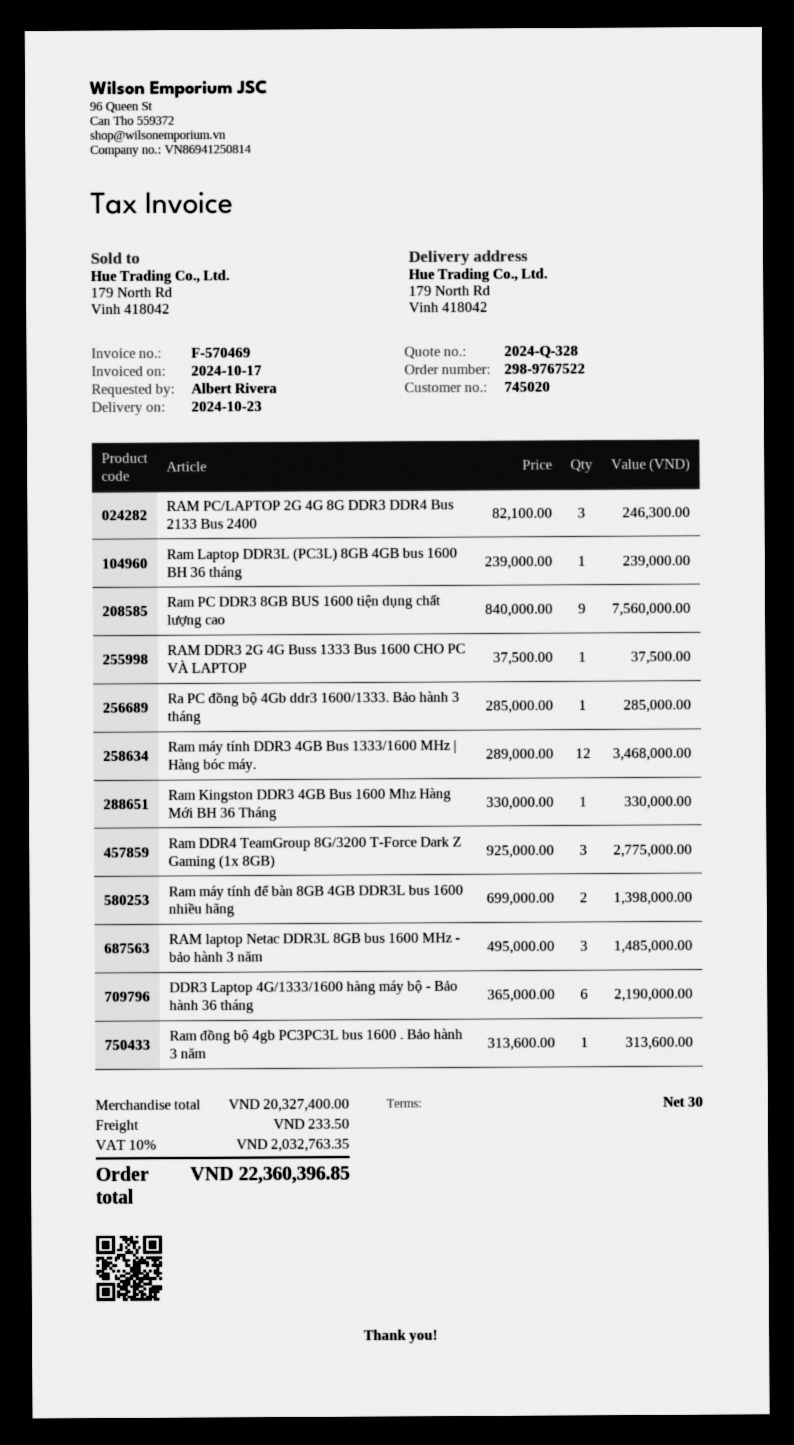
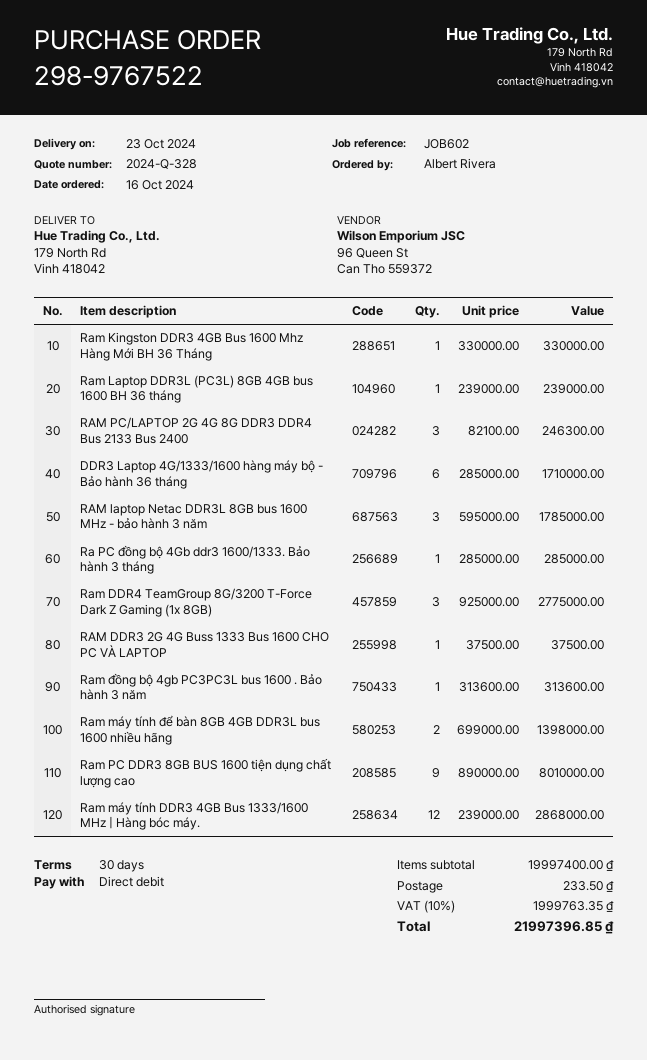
Ram PC DDR3 8GB BUS 1600 tiện dụng chất lượng cao: 9 x 840000.00 = 7560000.00 -> 9 x 890000.00 = 8010000.00
Ram máy tính DDR3 4GB Bus 1333/1600 MHz | Hàng bóc máy.: 12 x 289000.00 = 3468000.00 -> 12 x 239000.00 = 2868000.00
RAM laptop Netac DDR3L 8GB bus 1600 MHz - bảo hành 3 năm: 3 x 495000.00 = 1485000.00 -> 3 x 595000.00 = 1785000.00
DDR3 Laptop 4G/1333/1600 hàng máy bộ - Bảo hành 36 tháng: 6 x 365000.00 = 2190000.00 -> 6 x 285000.00 = 1710000.00
subtotal: 20327400.00 -> 19997400.00
tax: 10% = 2032763.35 -> 10% = 1999763.35
total: 22360396.85 -> 21997396.85

